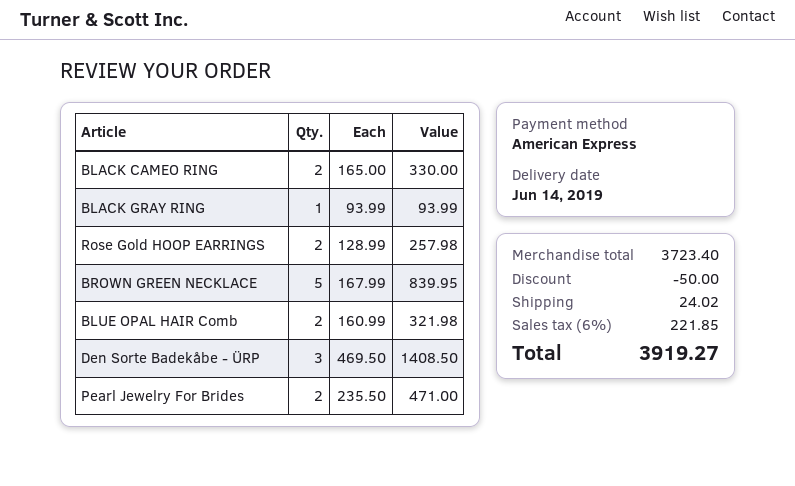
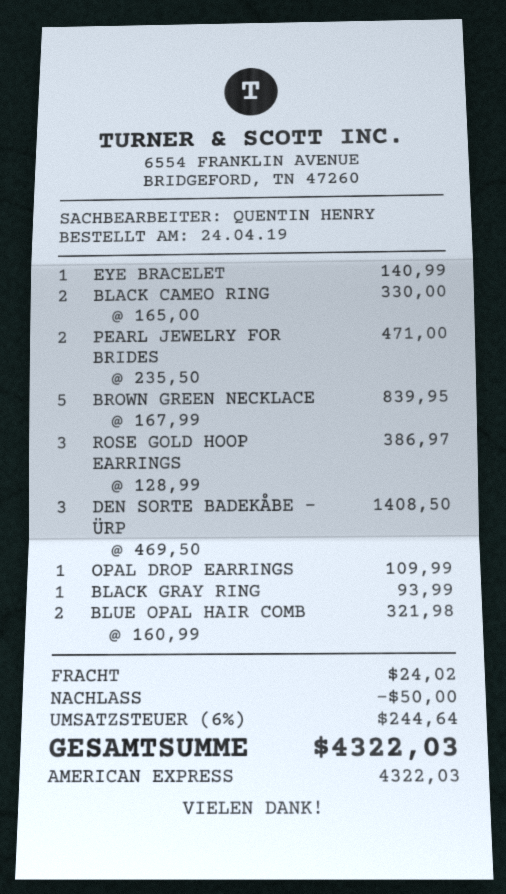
Rose Gold HOOP EARRINGS: 2 x 128.99 = 257.98 -> 3 x 128.99 = 386.97
EYE BRACELET: none -> 1 x 140.99 = 140.99
OPAL DROP EARRINGS: none -> 1 x 109.99 = 109.99
tax: 6% = 221.85 -> 6% = 244.64
total: 3919.27 -> 4322.03

